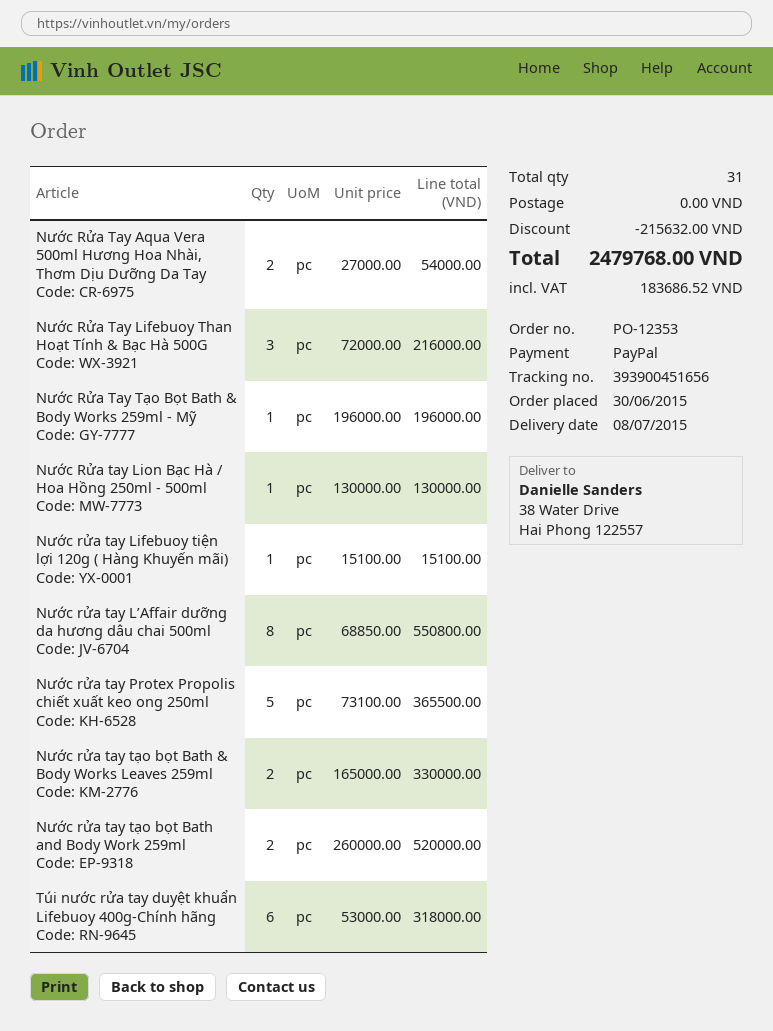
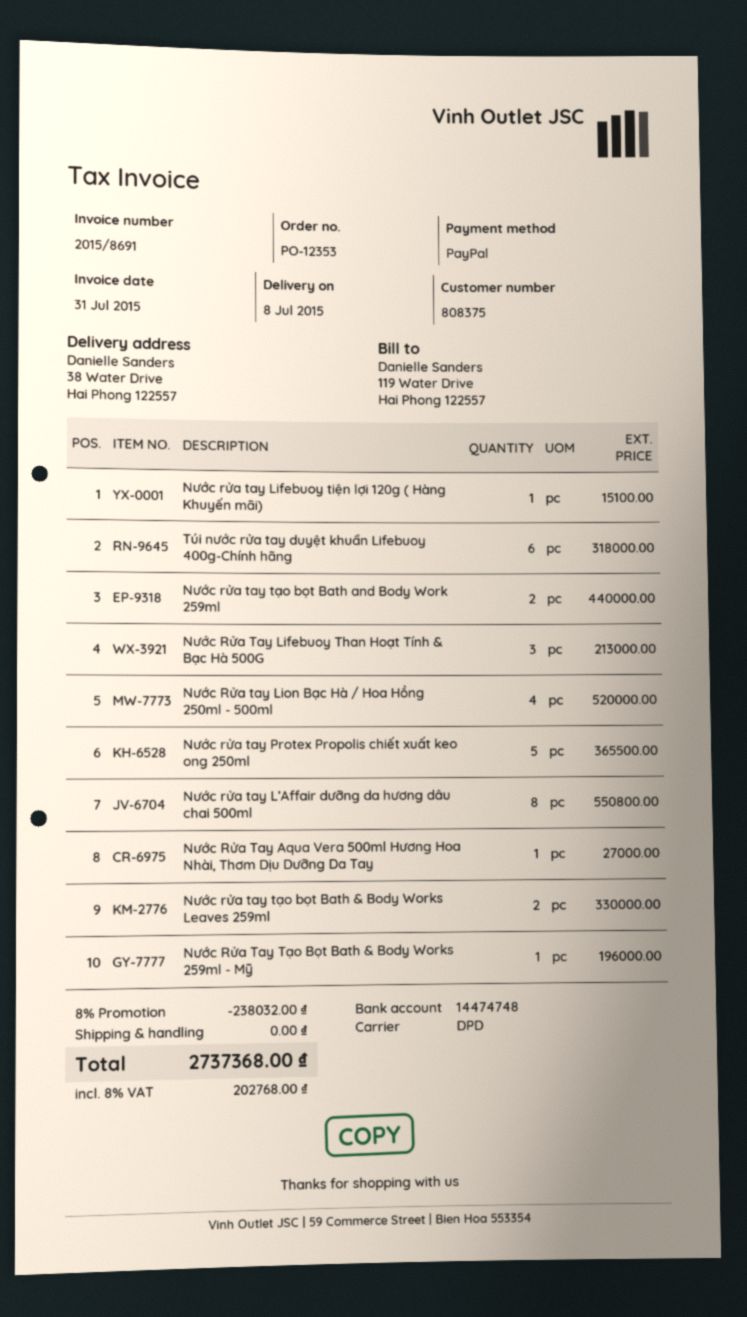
Nước Rửa Tay Aqua Vera 500ml Hương Hoa Nhài, Thơm Dịu Dưỡng Da Tay: 2 for 54000.00 -> 1 for 27000.00
Nước Rửa Tay Lifebuoy Than Hoạt Tính & Bạc Hà 500G: 3 for 216000.00 -> 3 for 213000.00
Nước Rửa tay Lion Bạc Hà / Hoa Hồng 250ml - 500ml: 1 for 130000.00 -> 4 for 520000.00
Nước rửa tay tạo bọt Bath and Body Work 259ml: 2 for 520000.00 -> 2 for 440000.00
discount: 215632.00 -> 238032.00
tax: 183686.52 -> 202768.00
total: 2479768.00 -> 2737368.00

